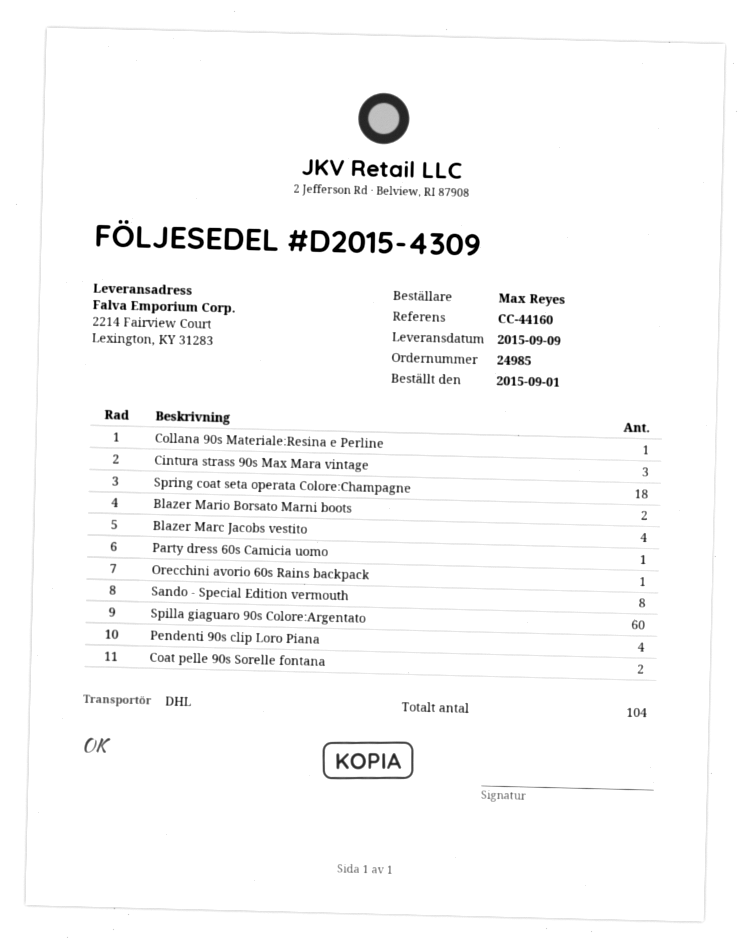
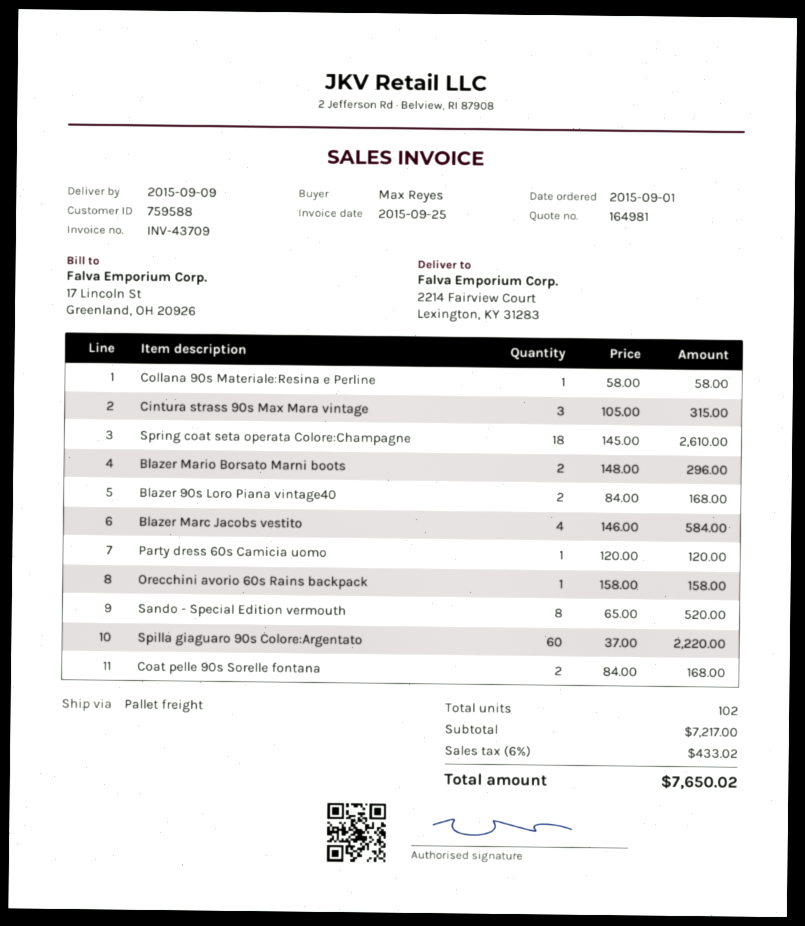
shipping method: DHL -> pallet freight
Pendenti 90s clip Loro Piana: 4 -> none
Blazer 90s Loro Piana vintage40: none -> 2
total quantity: 104 -> 102

